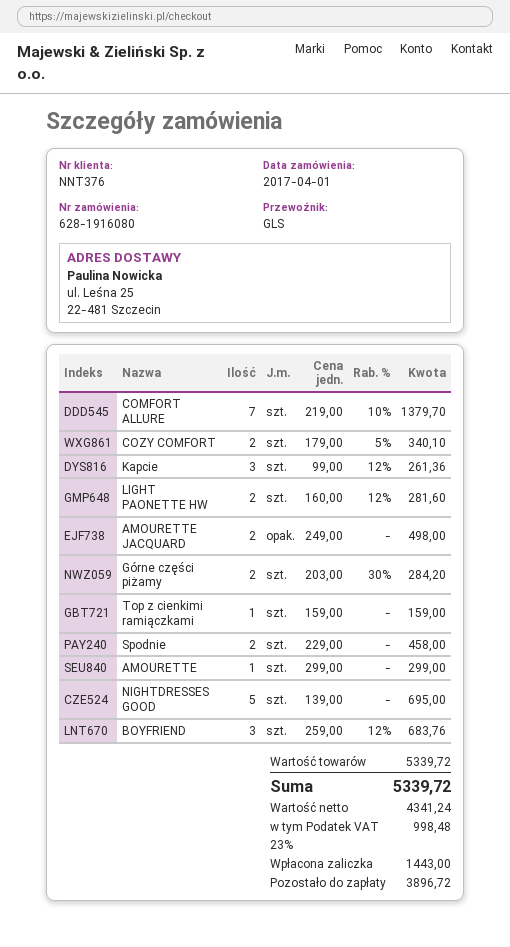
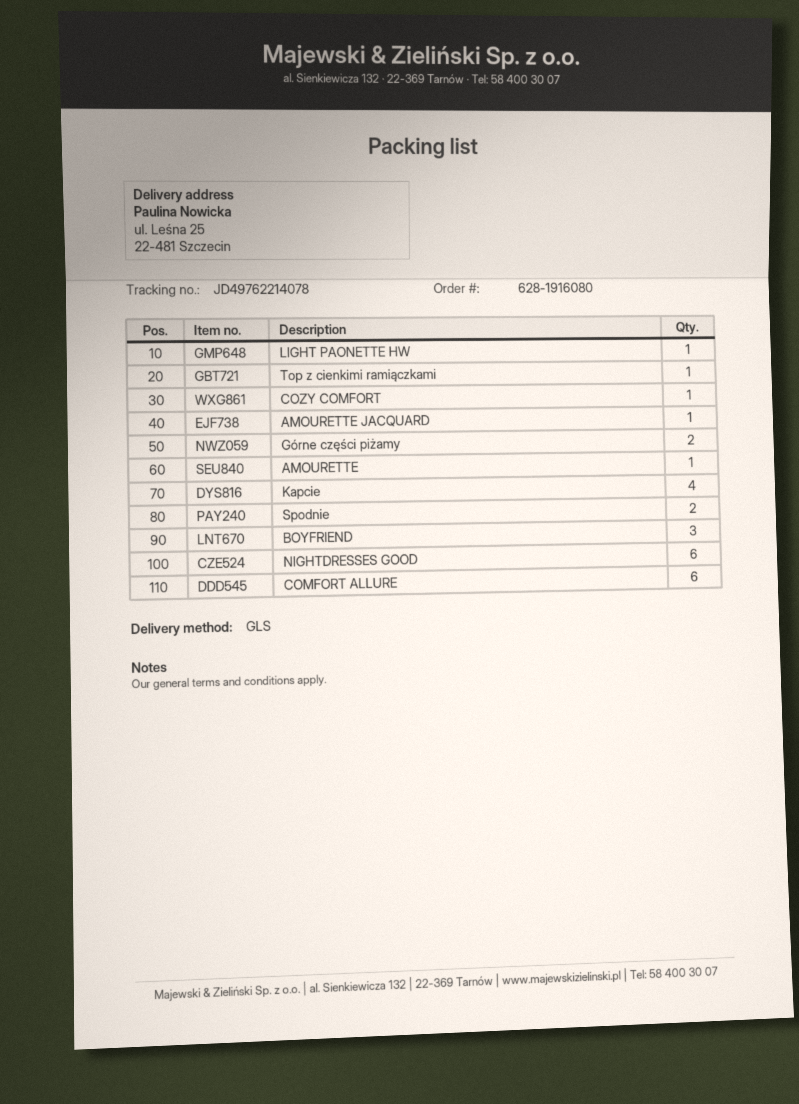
COMFORT ALLURE: 7 -> 6
COZY COMFORT: 2 -> 1
Kapcie: 3 -> 4
LIGHT PAONETTE HW: 2 -> 1
AMOURETTE JACQUARD: 2 -> 1
NIGHTDRESSES GOOD: 5 -> 6

